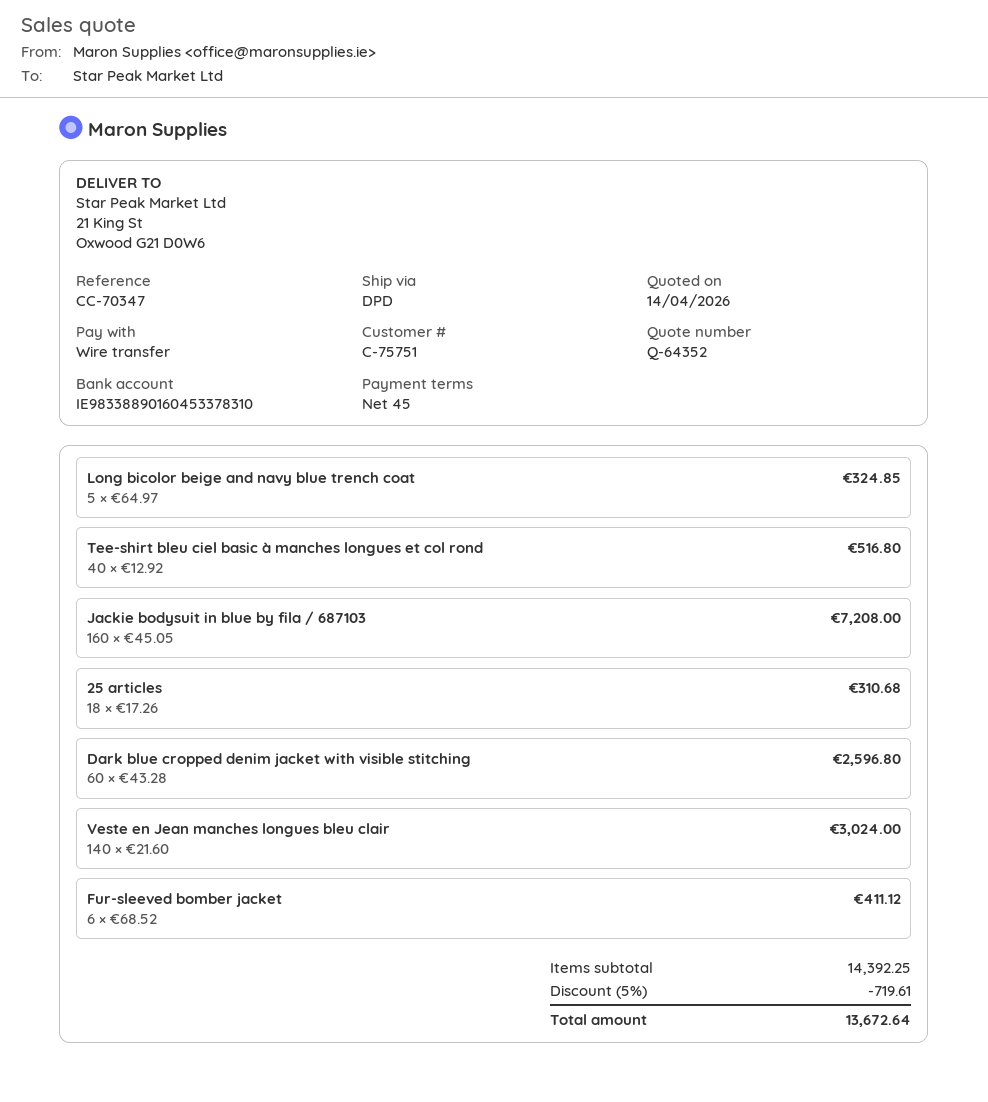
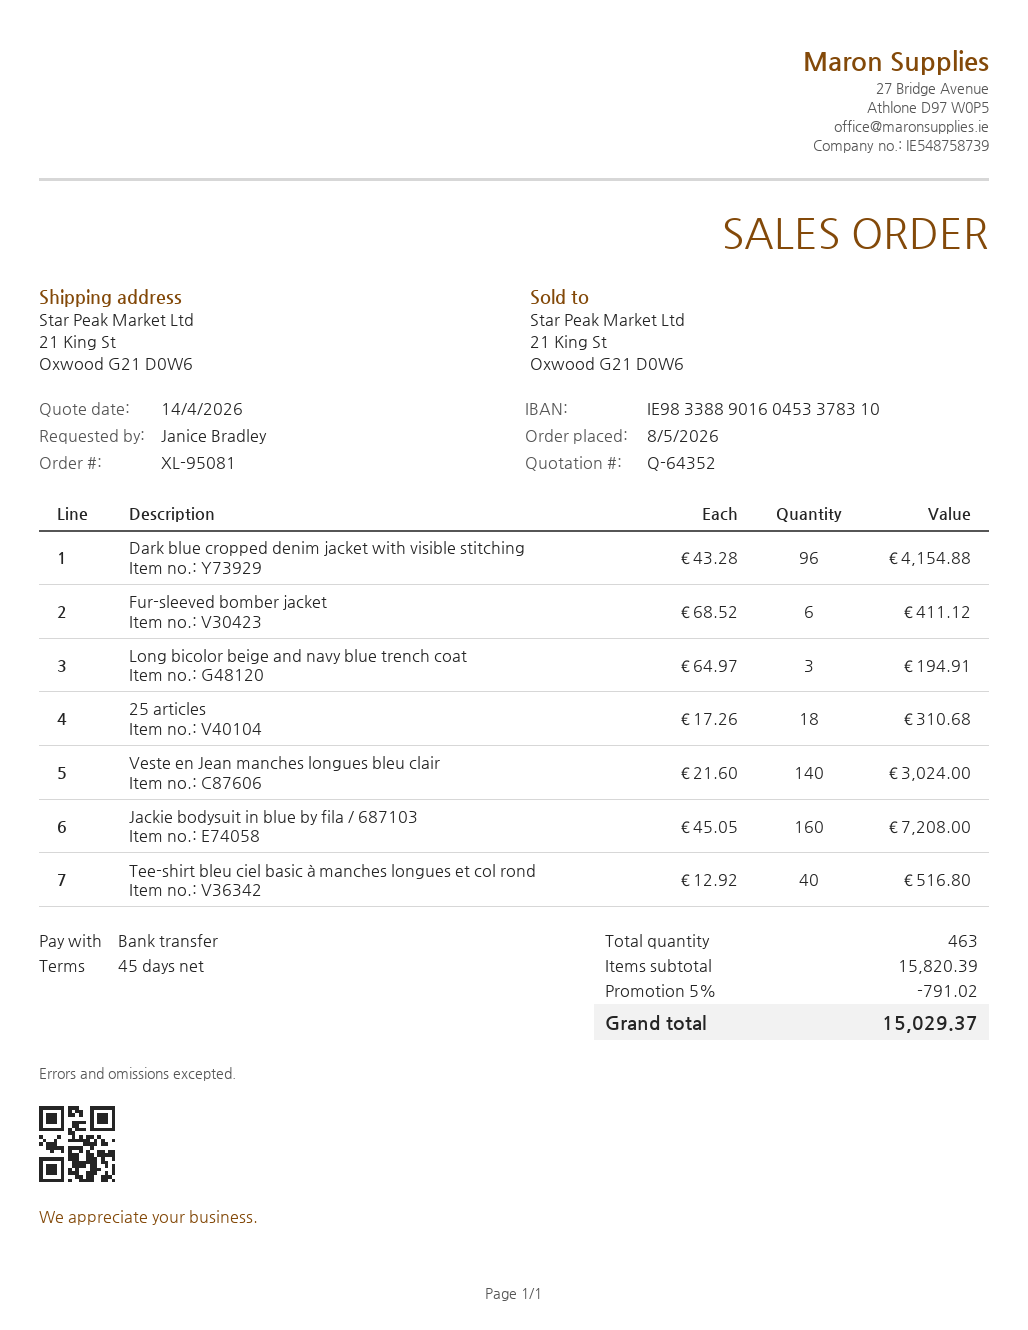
Long bicolor beige and navy blue trench coat: 5 x 64.97 = 324.85 -> 3 x 64.97 = 194.91
Dark blue cropped denim jacket with visible stitching: 60 x 43.28 = 2596.80 -> 96 x 43.28 = 4154.88
subtotal: 14392.25 -> 15820.39
discount: 5% = 719.61 -> 5% = 791.02
total: 13672.64 -> 15029.37

